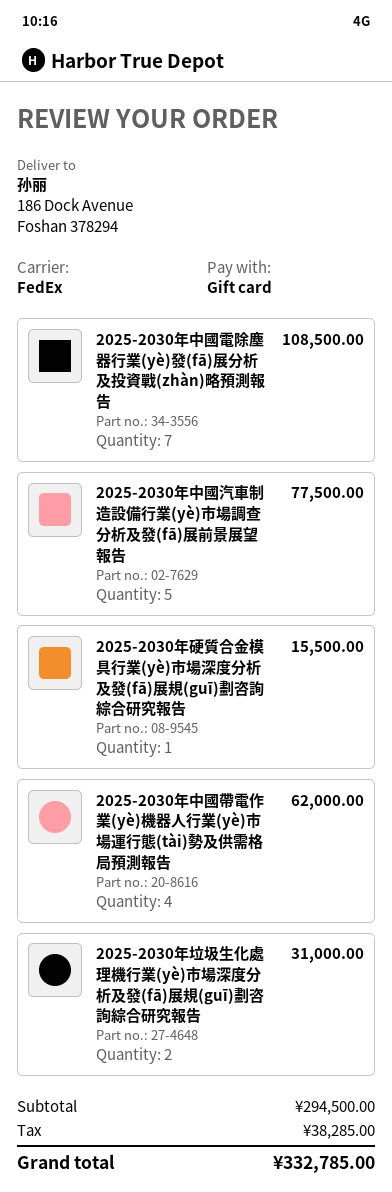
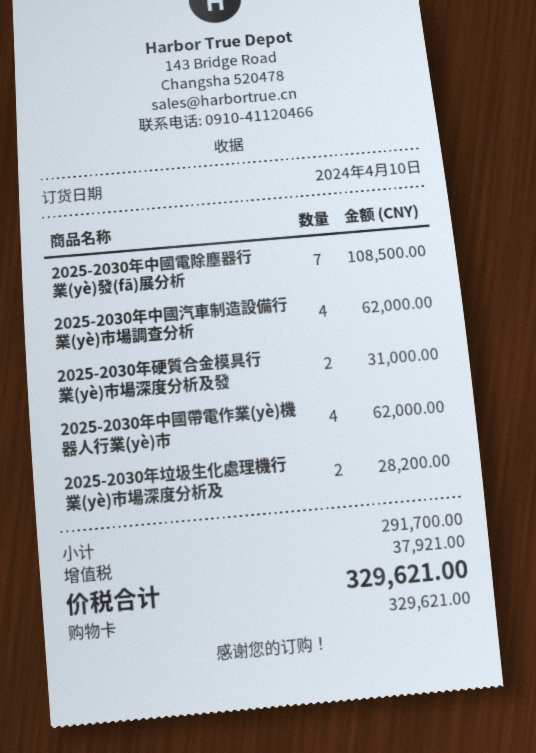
2025-2030年中國汽車制造設備行業(yè)市場調查分析及發(fā)展前景展望報告: 5 for 77500.00 -> 4 for 62000.00
2025-2030年硬質合金模具行業(yè)市場深度分析及發(fā)展規(guī)劃咨詢綜合研究報告: 1 for 15500.00 -> 2 for 31000.00
2025-2030年垃圾生化處理機行業(yè)市場深度分析及發(fā)展規(guī)劃咨詢綜合研究報告: 2 for 31000.00 -> 2 for 28200.00
subtotal: 294500.00 -> 291700.00
tax: 38285.00 -> 37921.00
total: 332785.00 -> 329621.00

